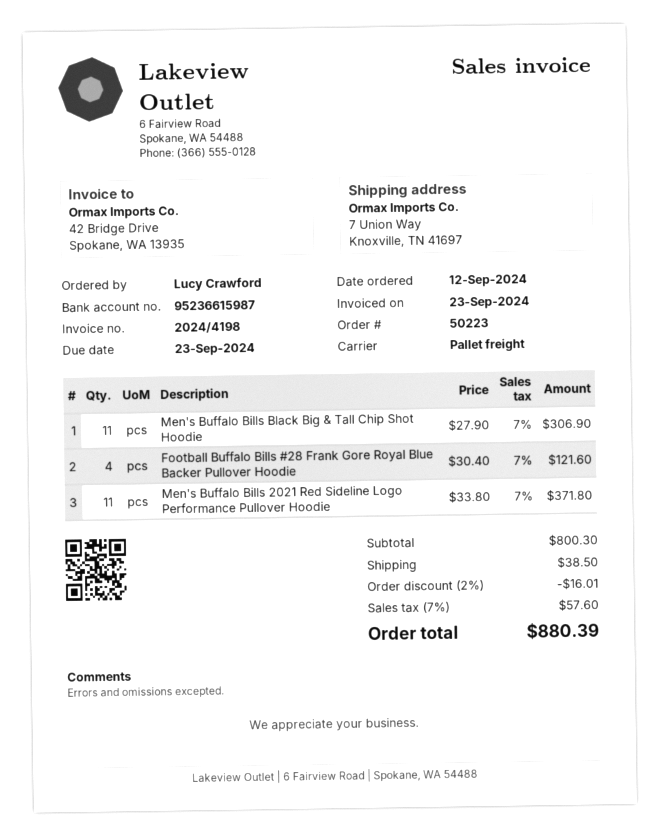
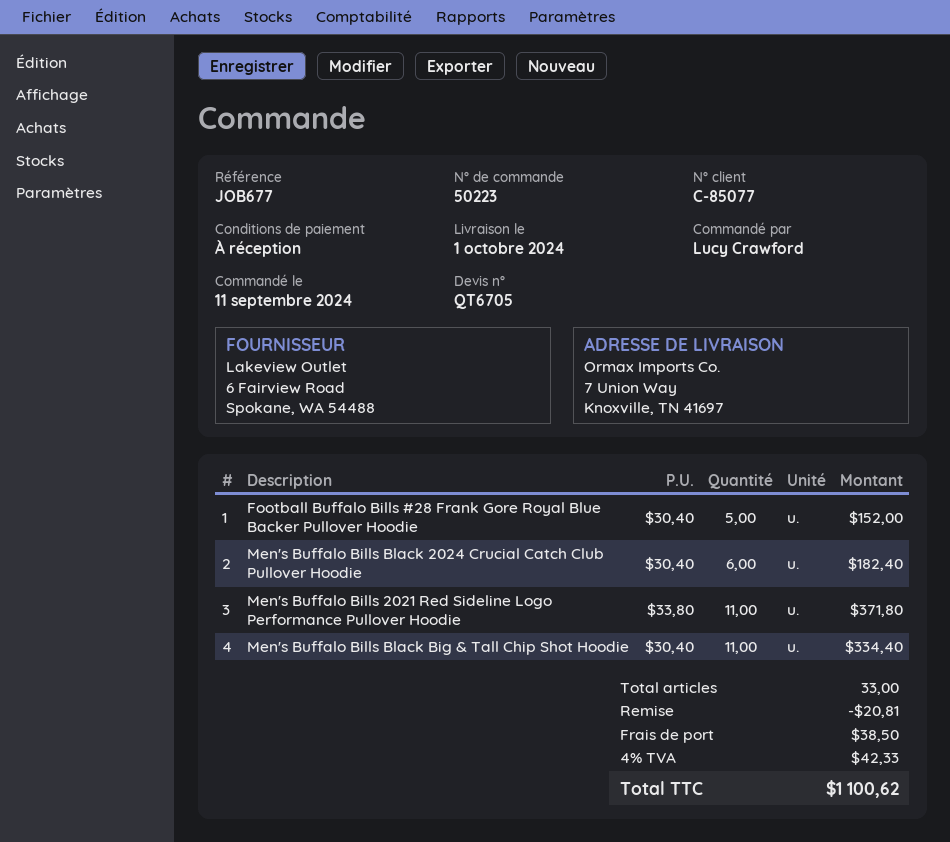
order date: 2024-09-12 -> 2024-09-11
Men's Buffalo Bills Black Big & Tall Chip Shot Hoodie: 11 x 27.90 = 306.90 -> 11 x 30.40 = 334.40
Football Buffalo Bills #28 Frank Gore Royal Blue Backer Pullover Hoodie: 4 x 30.40 = 121.60 -> 5 x 30.40 = 152.00
Men's Buffalo Bills Black 2024 Crucial Catch Club Pullover Hoodie: none -> 6 x 30.40 = 182.40
discount: 16.01 -> 20.81
tax: 7% = 57.60 -> 4% = 42.33
total: 880.39 -> 1100.62

